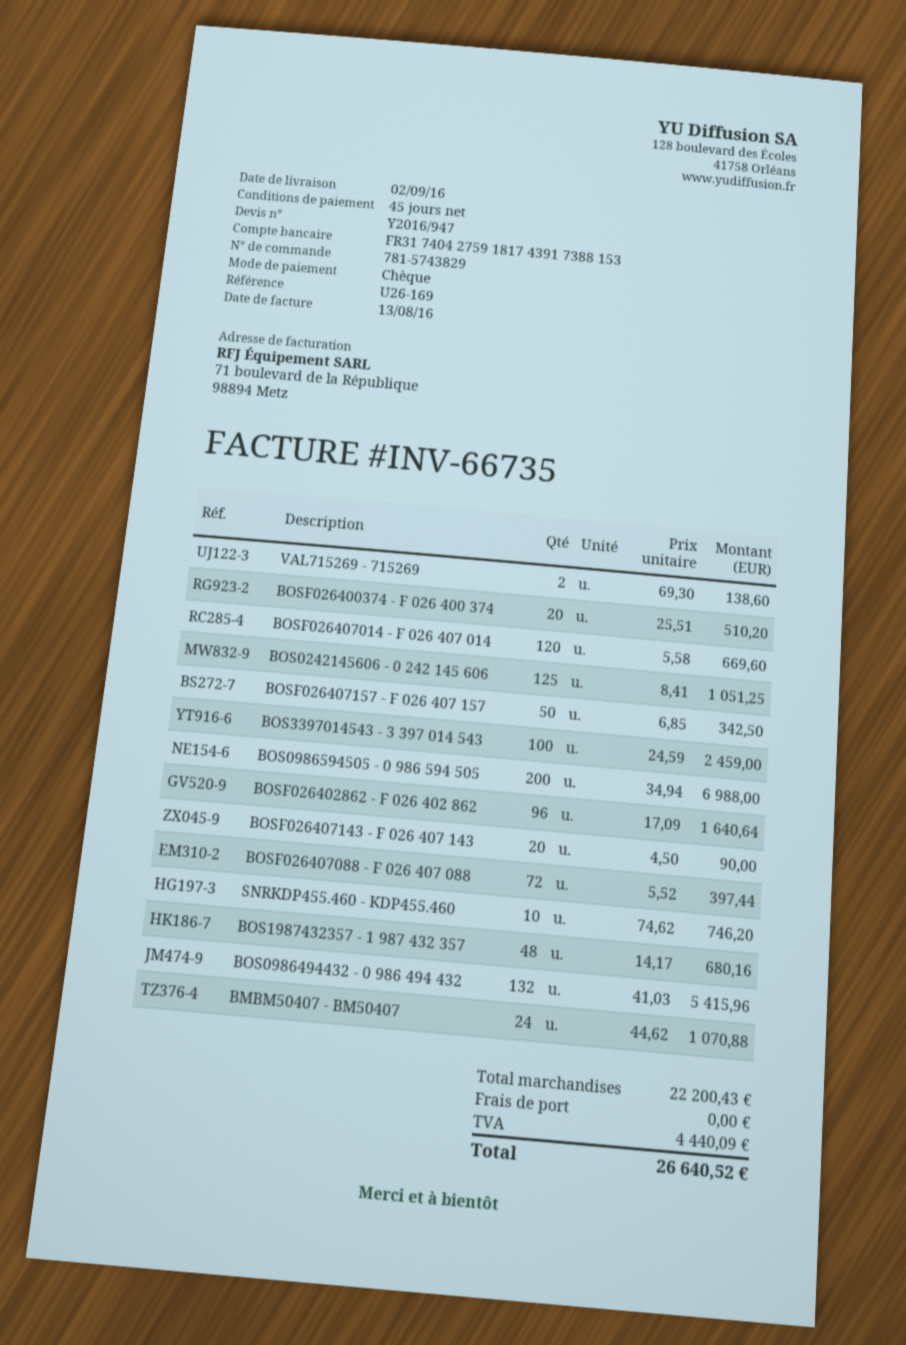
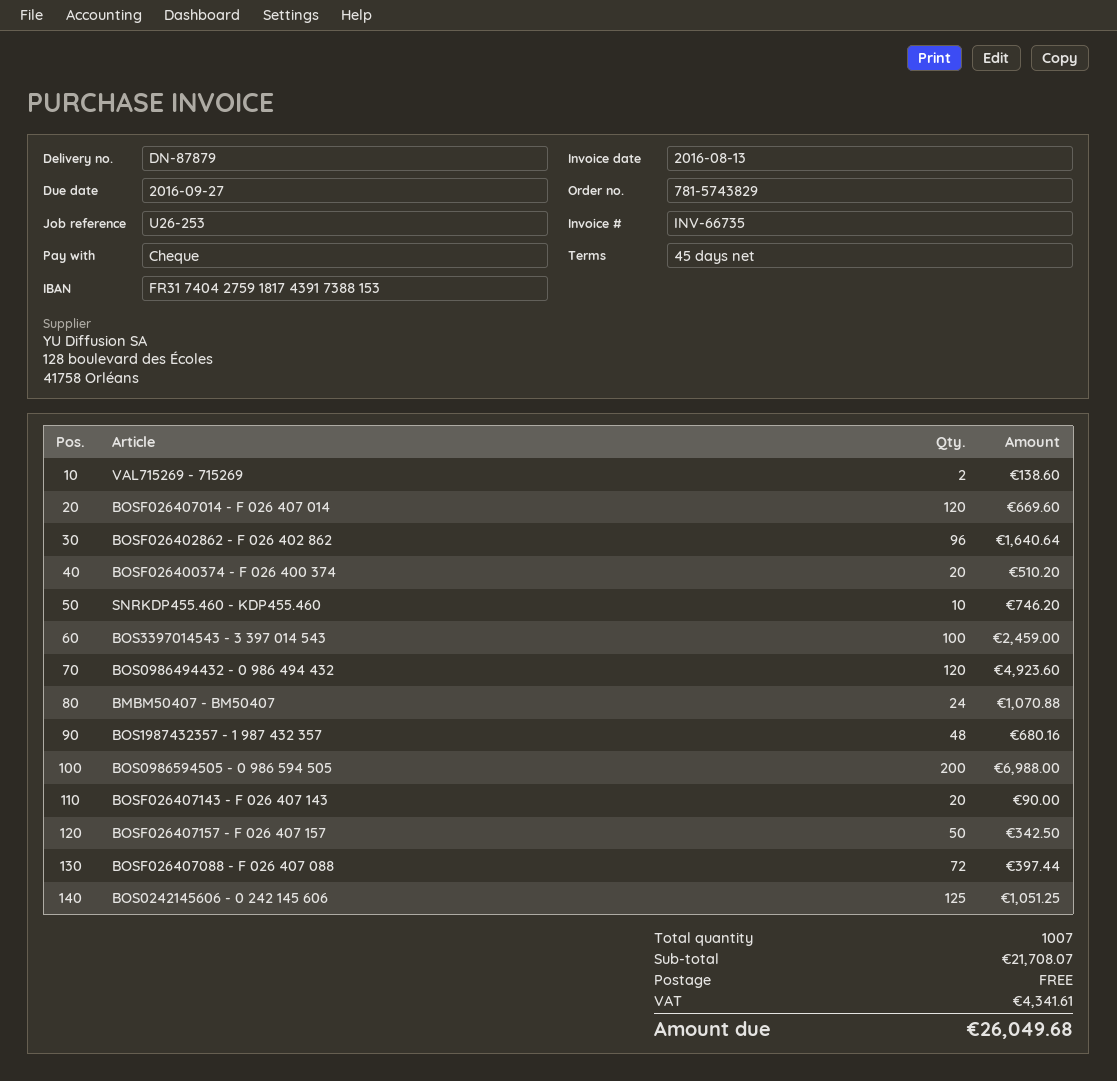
reference: U26-169 -> U26-253
BOS0986494432 - 0 986 494 432: 132 for 5415.96 -> 120 for 4923.60
subtotal: 22200.43 -> 21708.07
tax: 4440.09 -> 4341.61
total: 26640.52 -> 26049.68

